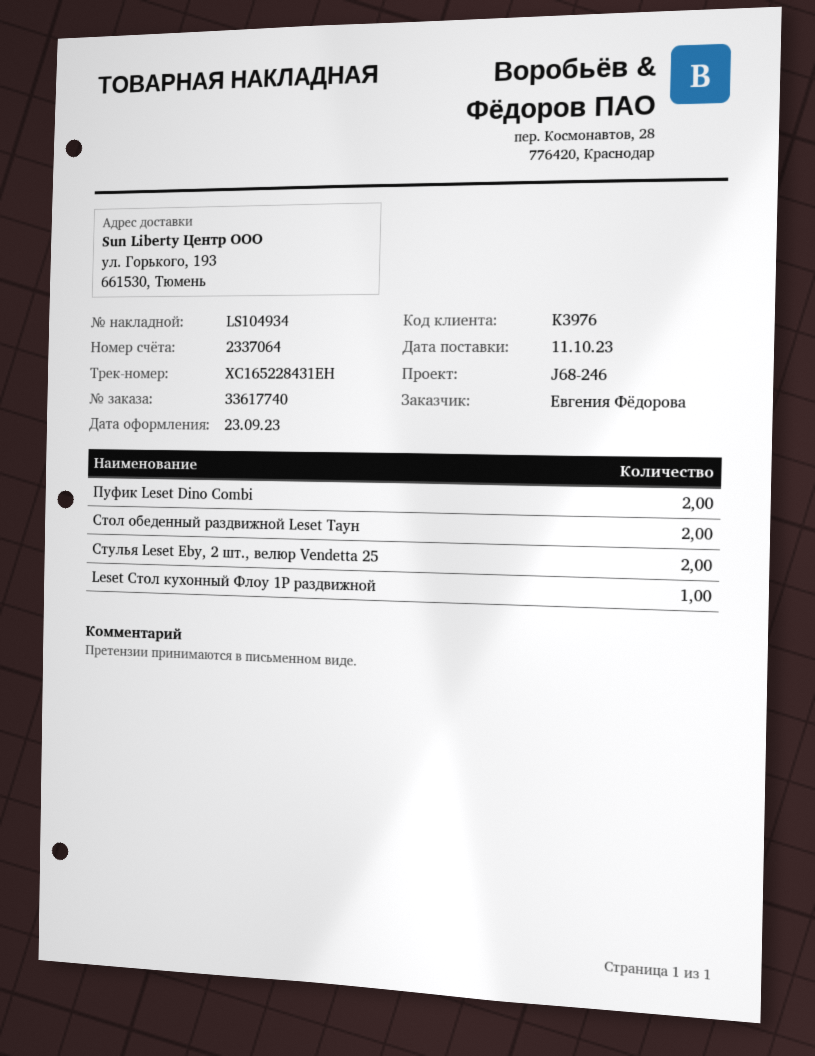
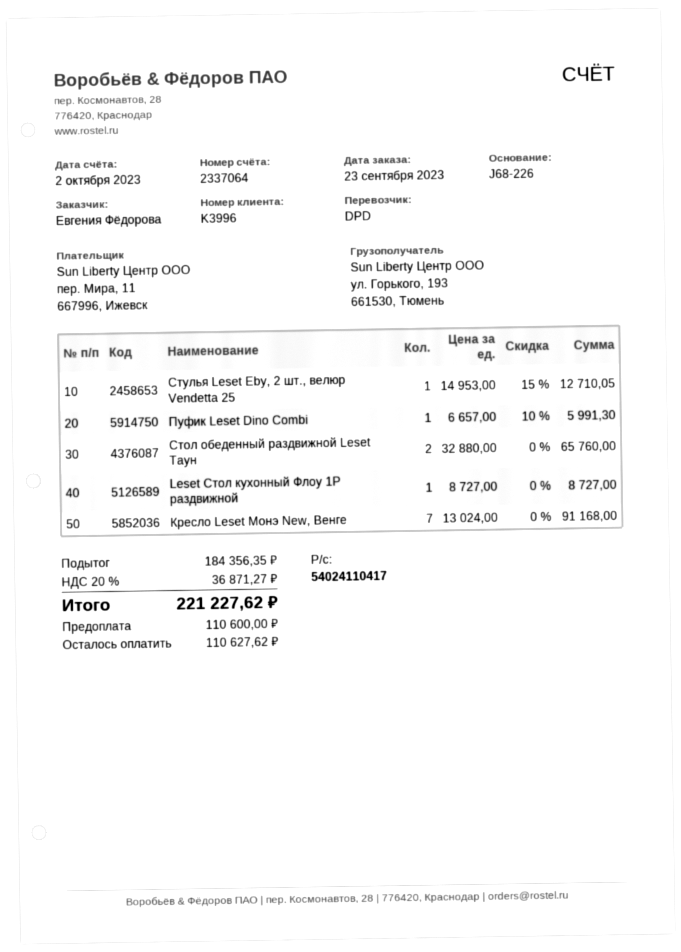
customer number: K3976 -> K3996
reference: J68-246 -> J68-226
Пуфик Leset Dino Combi: 2 -> 1
Стулья Leset Eby, 2 шт., велюр Vendetta 25: 2 -> 1
Кресло Leset Монэ New, Венге: none -> 7

